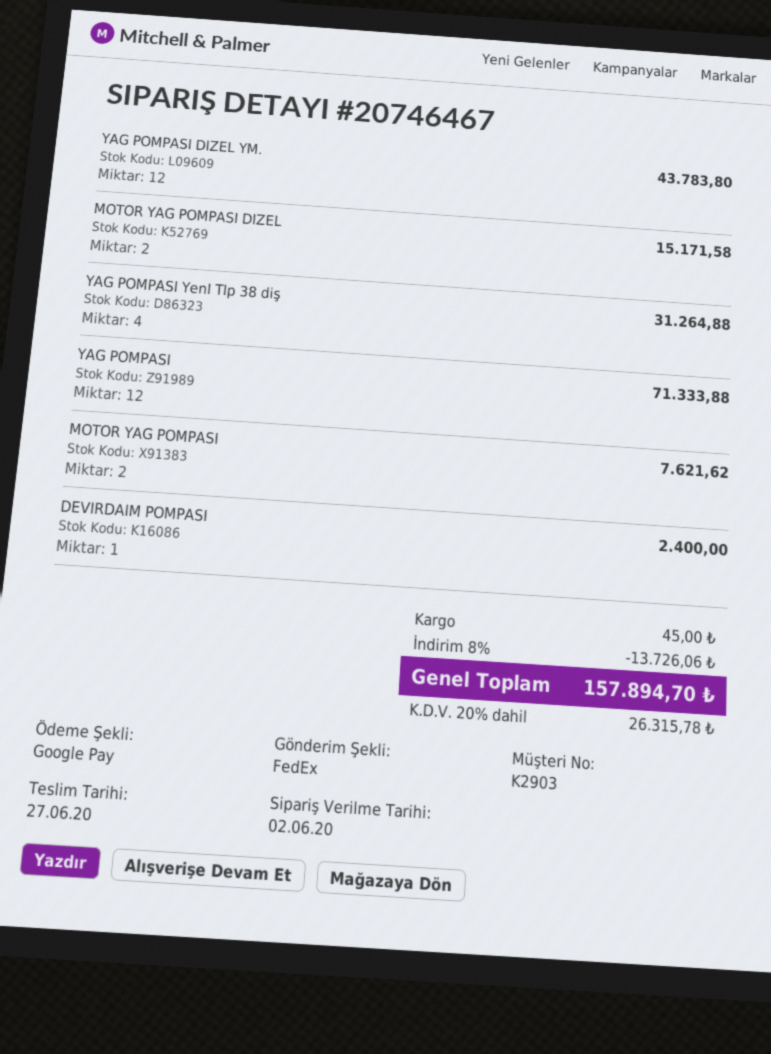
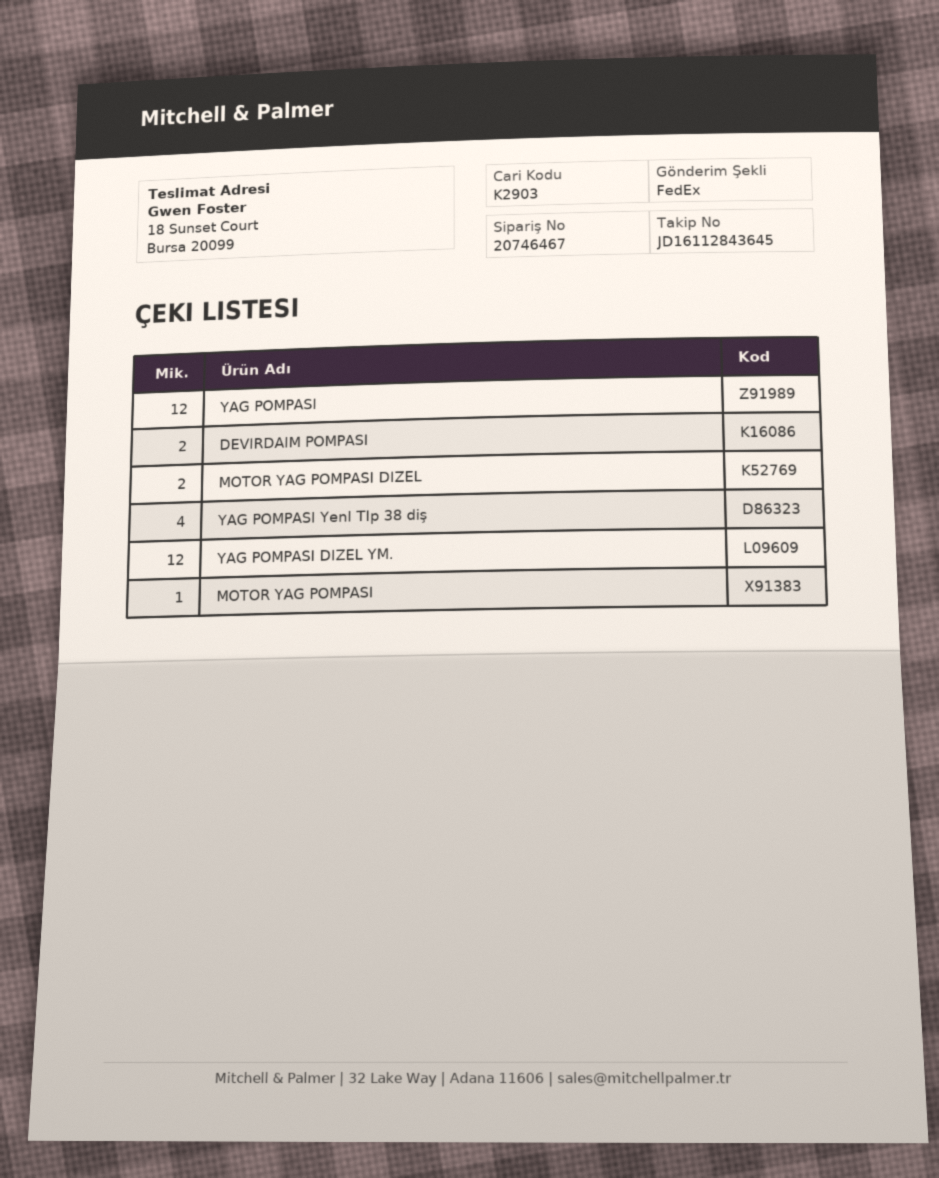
MOTOR YAG POMPASI: 2 -> 1
DEVIRDAIM POMPASI: 1 -> 2

